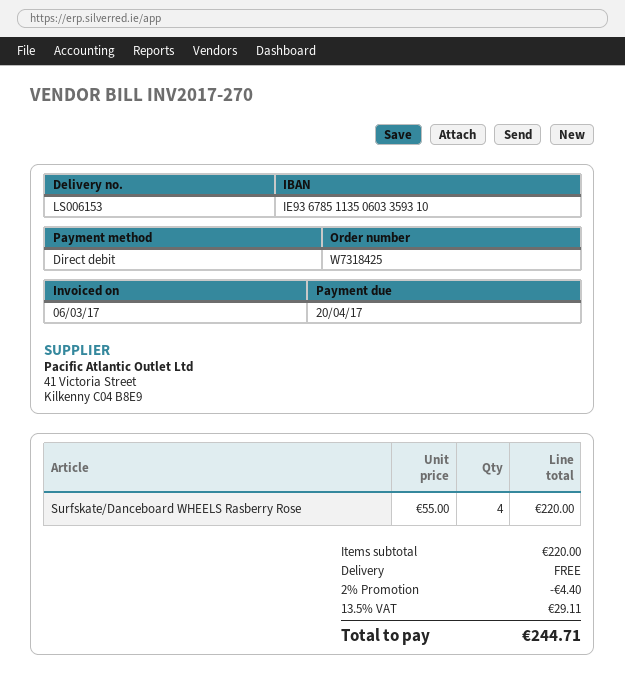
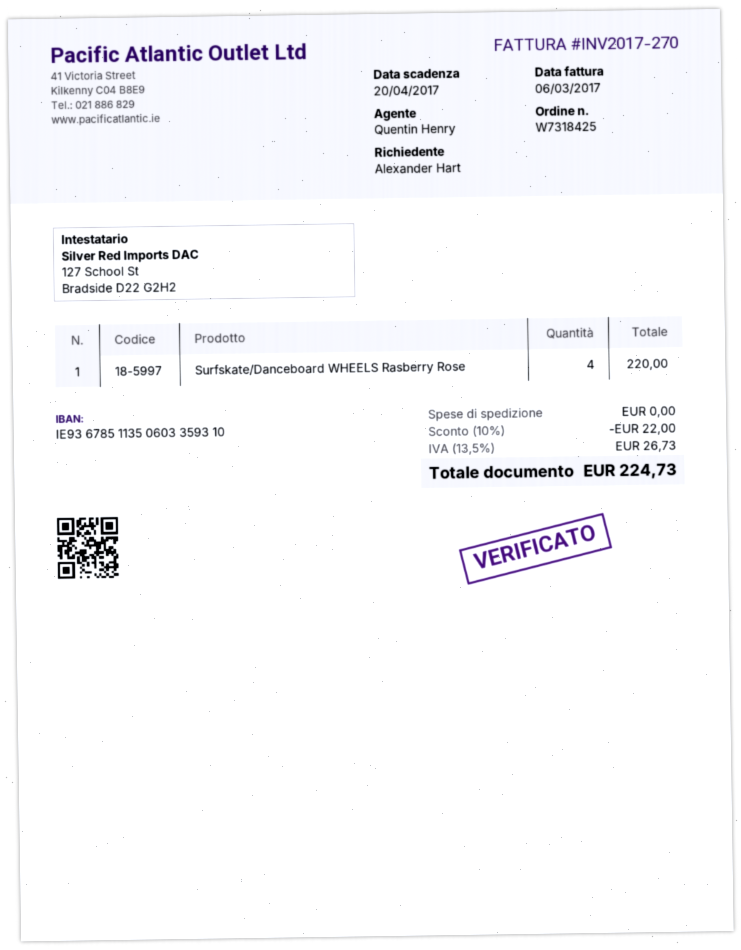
discount: 2% = 4.40 -> 10% = 22.00
tax: 13.5% = 29.11 -> 13.5% = 26.73
total: 244.71 -> 224.73

